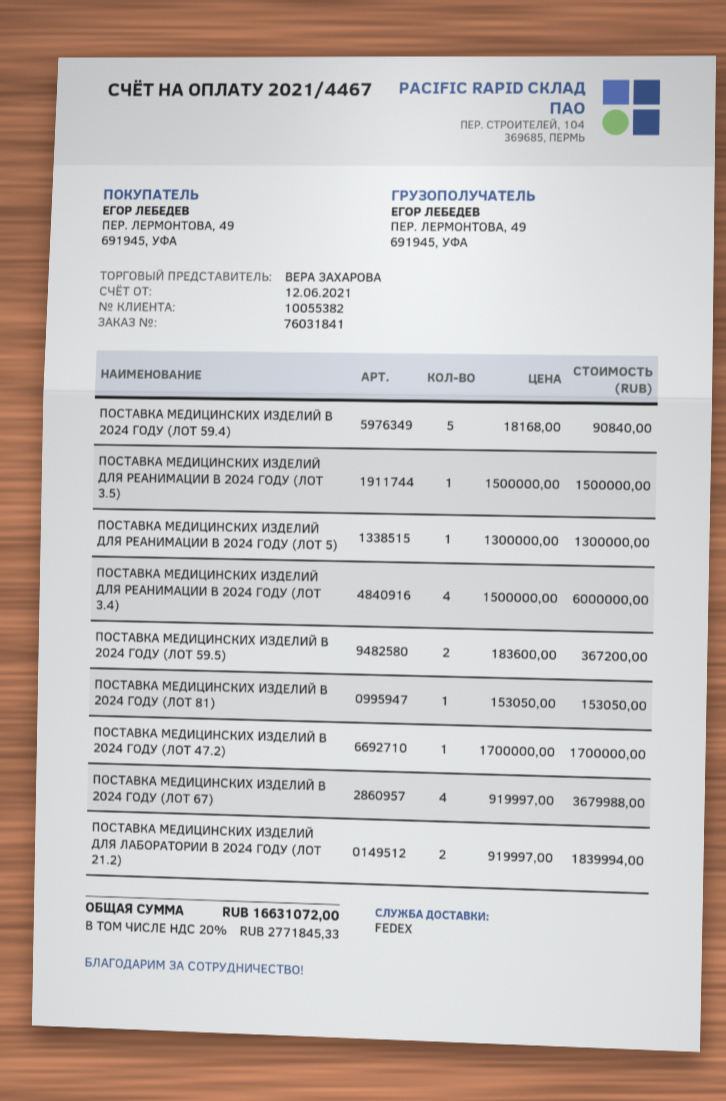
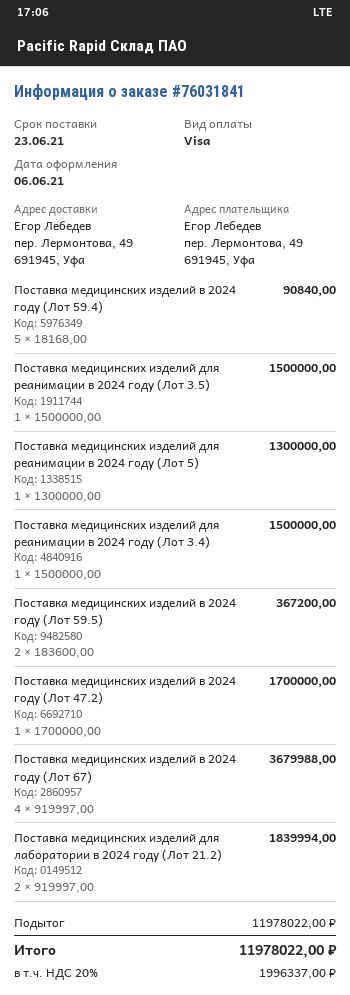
ПОСТАВКА МЕДИЦИНСКИХ ИЗДЕЛИЙ ДЛЯ РЕАНИМАЦИИ В 2024 ГОДУ (ЛОТ 3.4): 4 x 1500000.00 = 6000000.00 -> 1 x 1500000.00 = 1500000.00
ПОСТАВКА МЕДИЦИНСКИХ ИЗДЕЛИЙ В 2024 ГОДУ (ЛОТ 81): 1 x 153050.00 = 153050.00 -> none
tax: 20% = 2771845.33 -> 20% = 1996337.00
total: 16631072.00 -> 11978022.00

